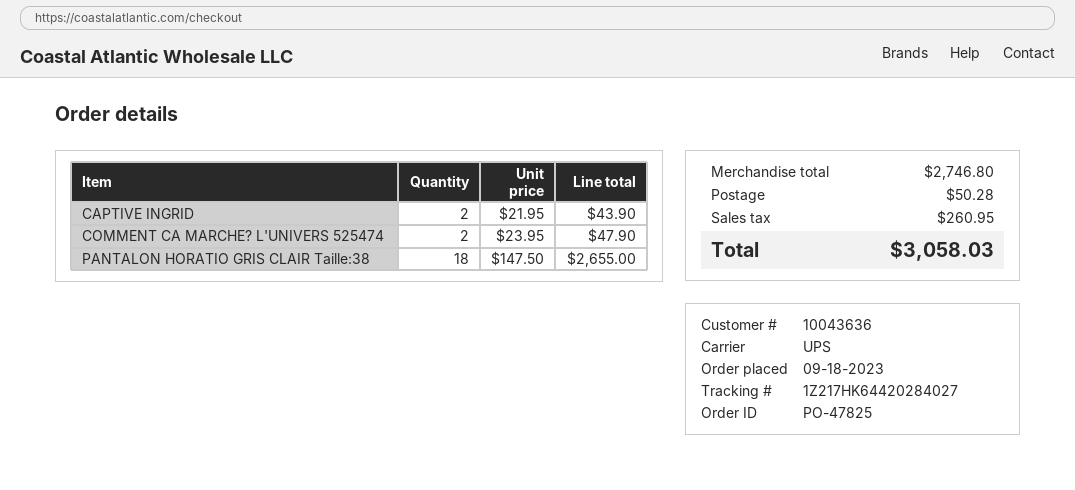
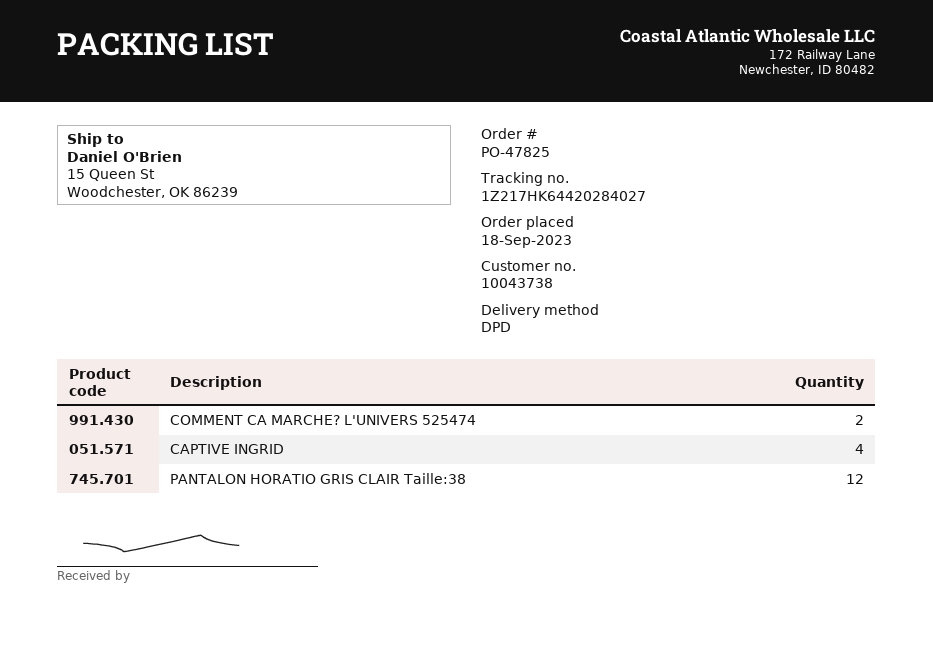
customer number: 10043636 -> 10043738
shipping method: UPS -> DPD
CAPTIVE INGRID: 2 -> 4
PANTALON HORATIO GRIS CLAIR Taille:38: 18 -> 12

